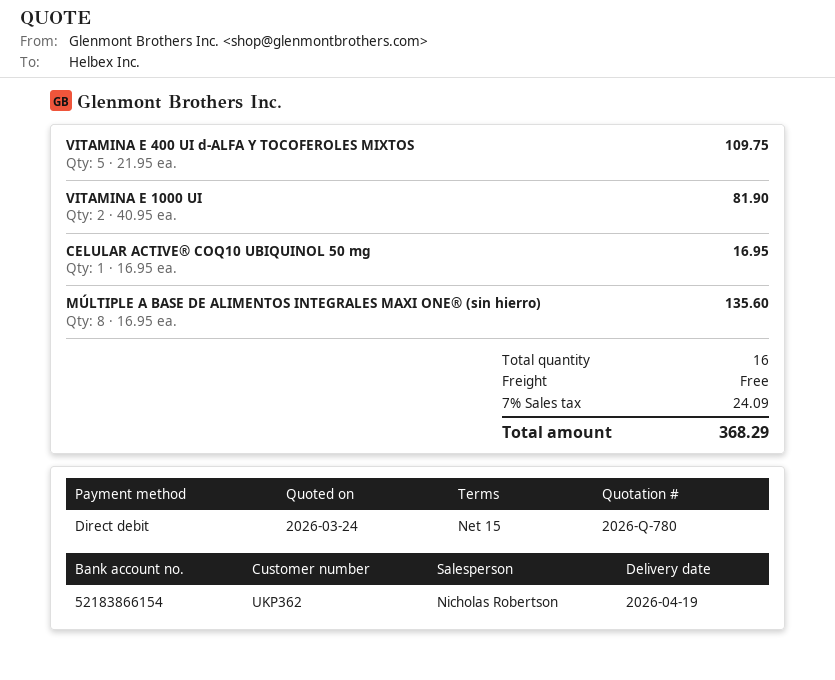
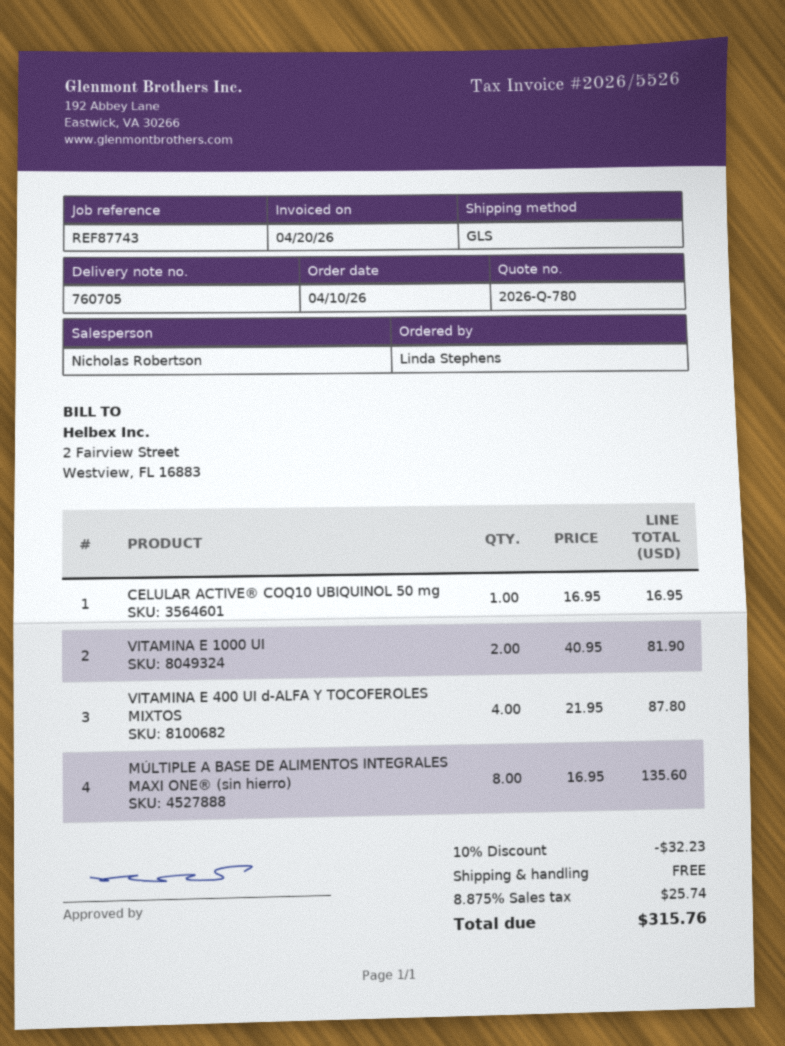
VITAMINA E 400 UI d-ALFA Y TOCOFEROLES MIXTOS: 5 x 21.95 = 109.75 -> 4 x 21.95 = 87.80
discount: none -> 10% = 32.23
tax: 7% = 24.09 -> 8.875% = 25.74
total: 368.29 -> 315.76

